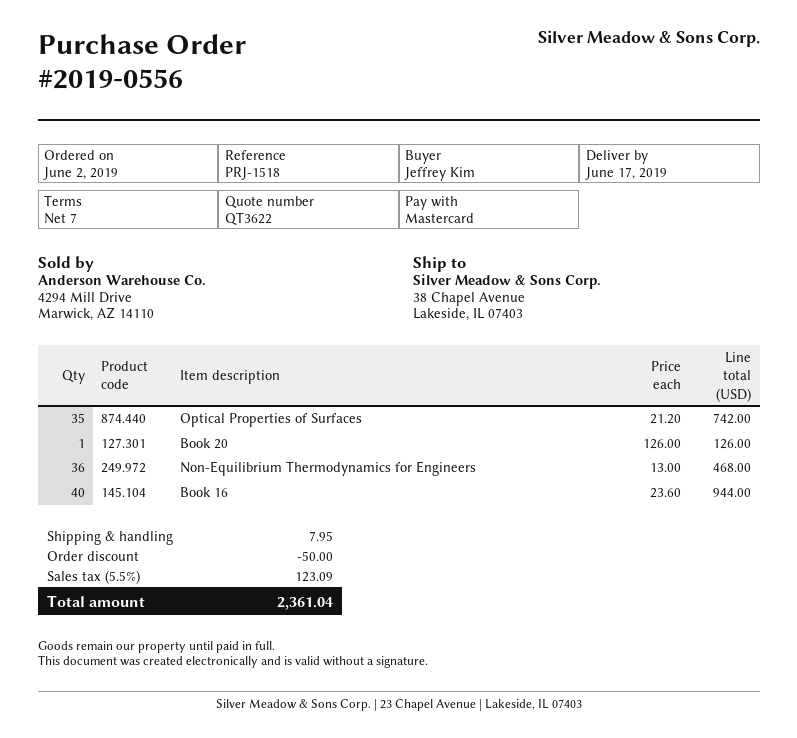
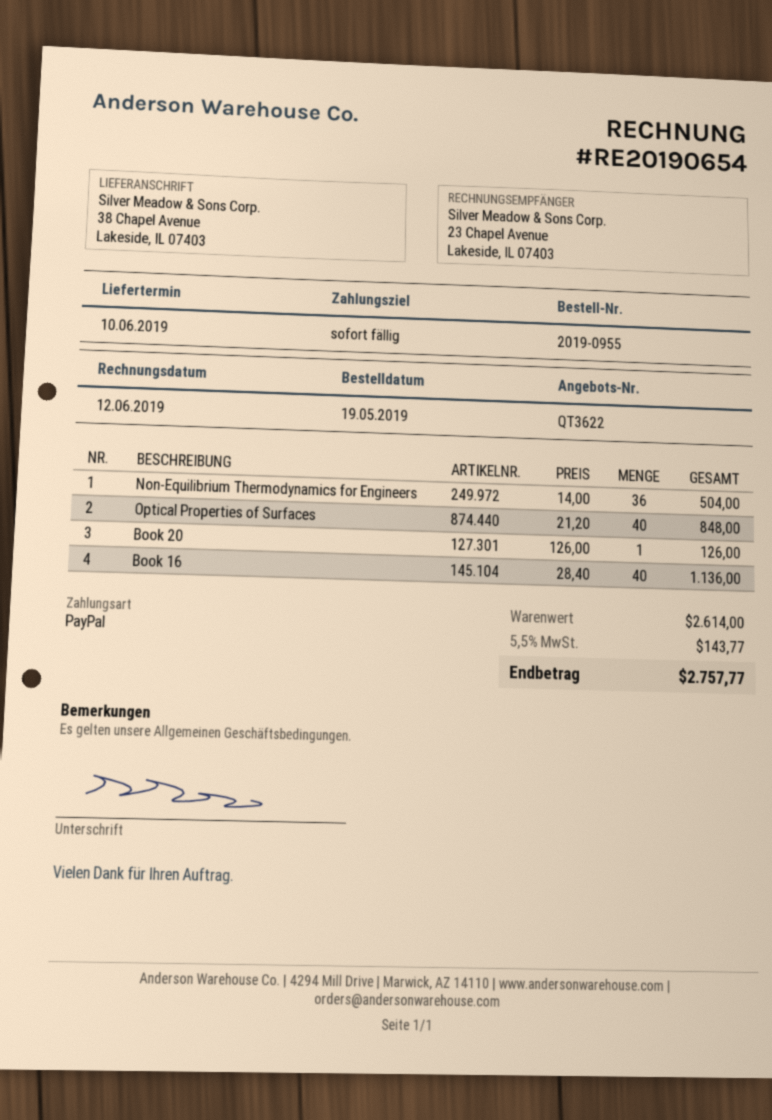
order number: 2019-0556 -> 2019-0955
order date: 2019-06-02 -> 2019-05-19
delivery date: 2019-06-17 -> 2019-06-10
payment terms: 7 days -> on receipt
payment method: Mastercard -> PayPal
Optical Properties of Surfaces: 35 x 21.20 = 742.00 -> 40 x 21.20 = 848.00
Non-Equilibrium Thermodynamics for Engineers: 36 x 13.00 = 468.00 -> 36 x 14.00 = 504.00
Book 16: 40 x 23.60 = 944.00 -> 40 x 28.40 = 1136.00
discount: 50.00 -> none
shipping: 7.95 -> none
tax: 5.5% = 123.09 -> 5.5% = 143.77
total: 2361.04 -> 2757.77

